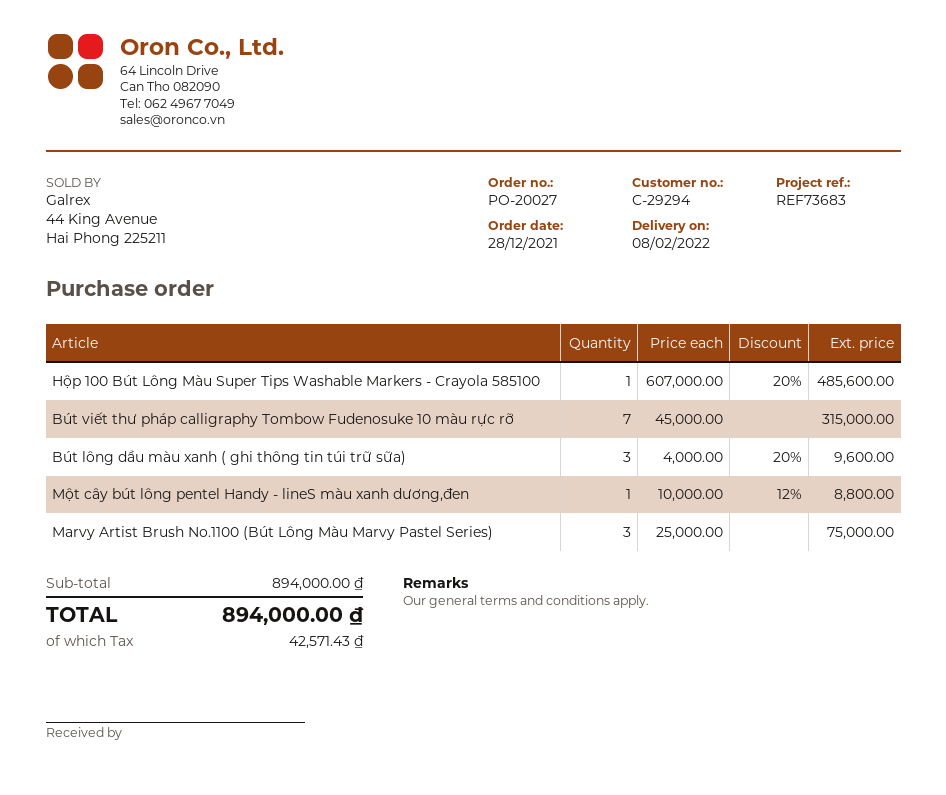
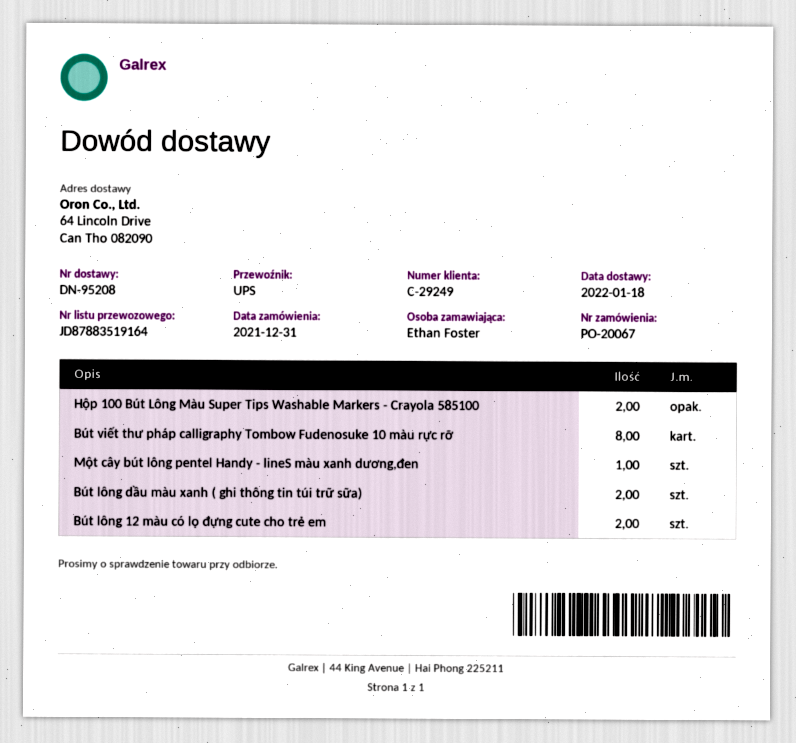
order number: PO-20027 -> PO-20067
order date: 2021-12-28 -> 2021-12-31
delivery date: 2022-02-08 -> 2022-01-18
customer number: C-29294 -> C-29249
Hộp 100 Bút Lông Màu Super Tips Washable Markers - Crayola 585100: 1 -> 2
Bút viết thư pháp calligraphy Tombow Fudenosuke 10 màu rực rỡ: 7 -> 8
Bút lông dầu màu xanh ( ghi thông tin túi trữ sữa): 3 -> 2
Marvy Artist Brush No.1100 (Bút Lông Màu Marvy Pastel Series): 3 -> none
Bút lông 12 màu có lọ đựng cute cho trẻ em: none -> 2

